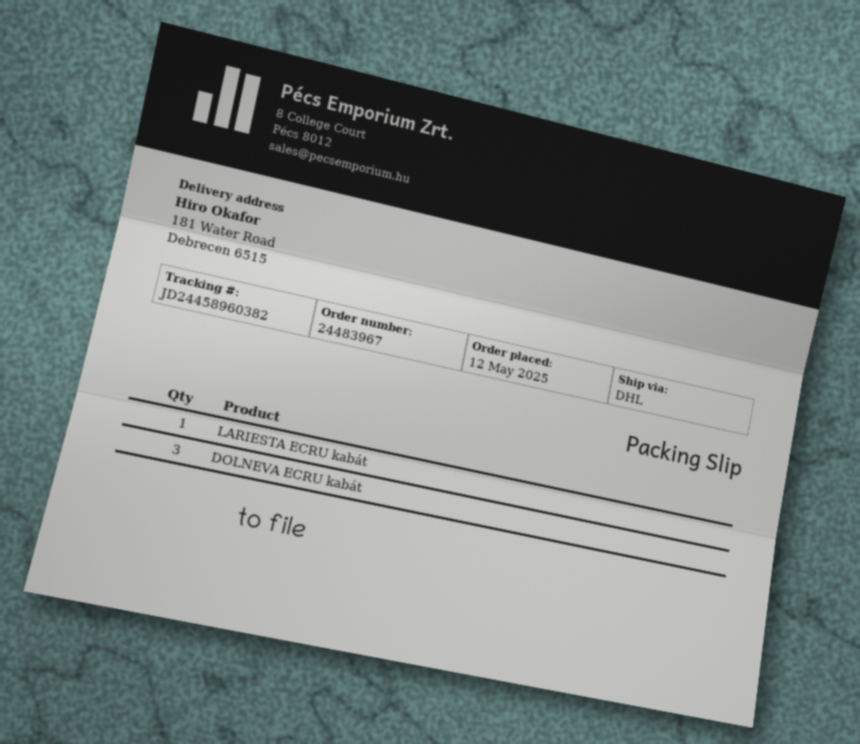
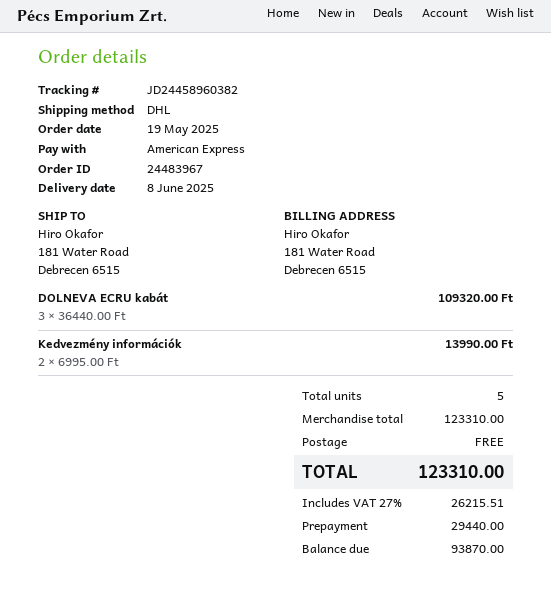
order date: 2025-05-12 -> 2025-05-19
LARIESTA ECRU kabát: 1 -> none
Kedvezmény információk: none -> 2

